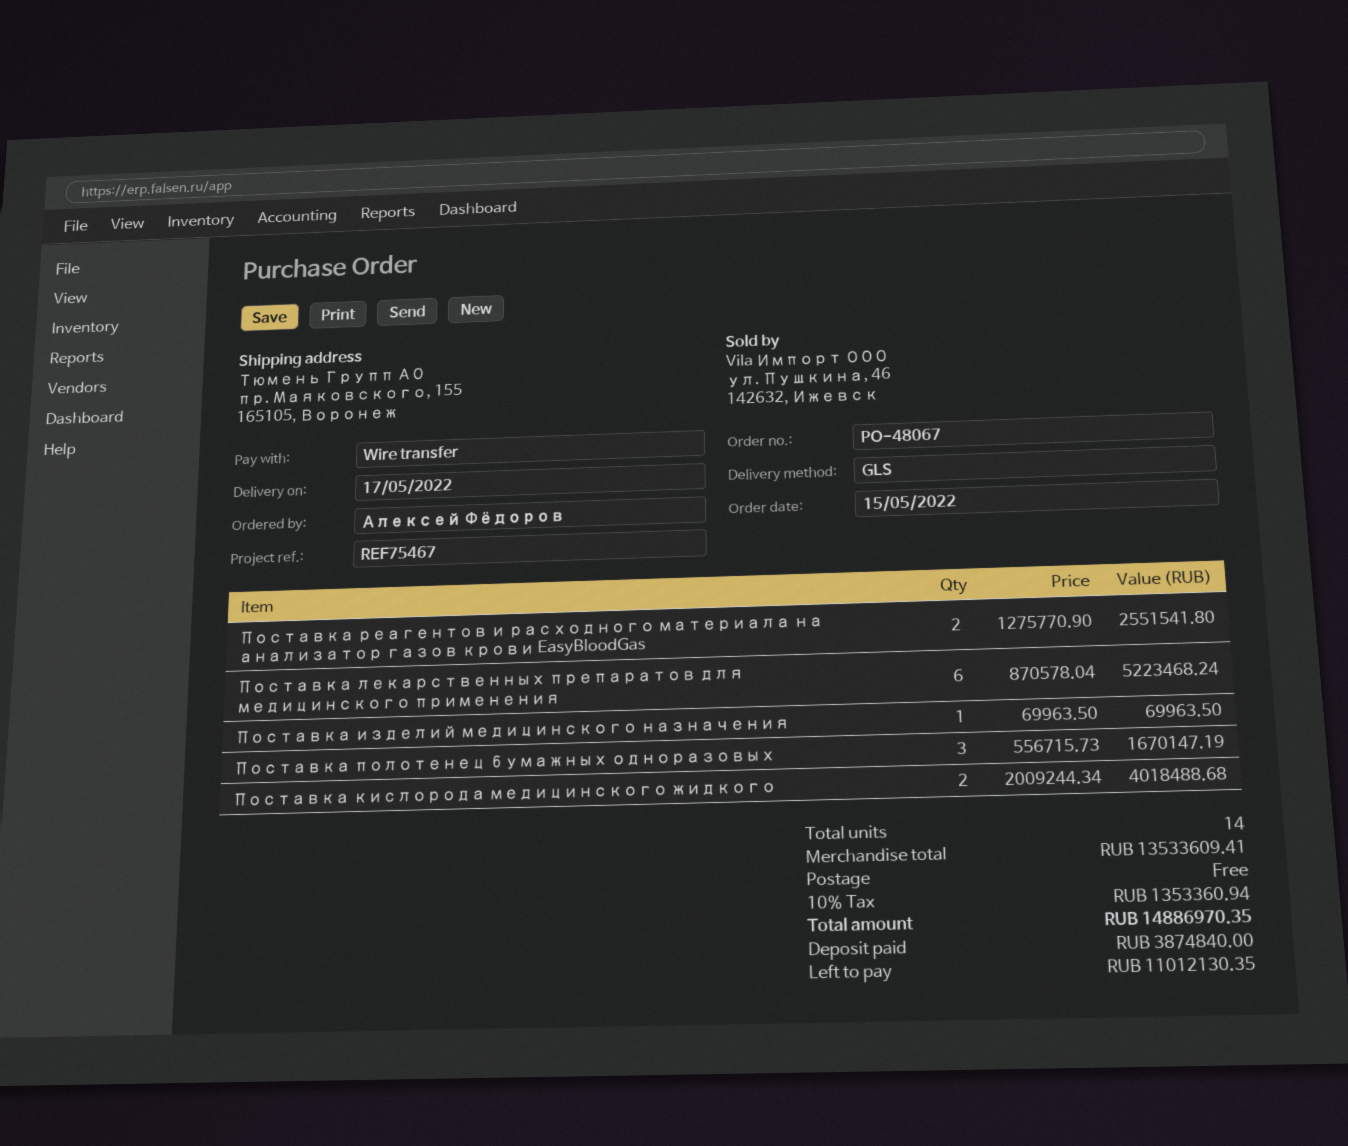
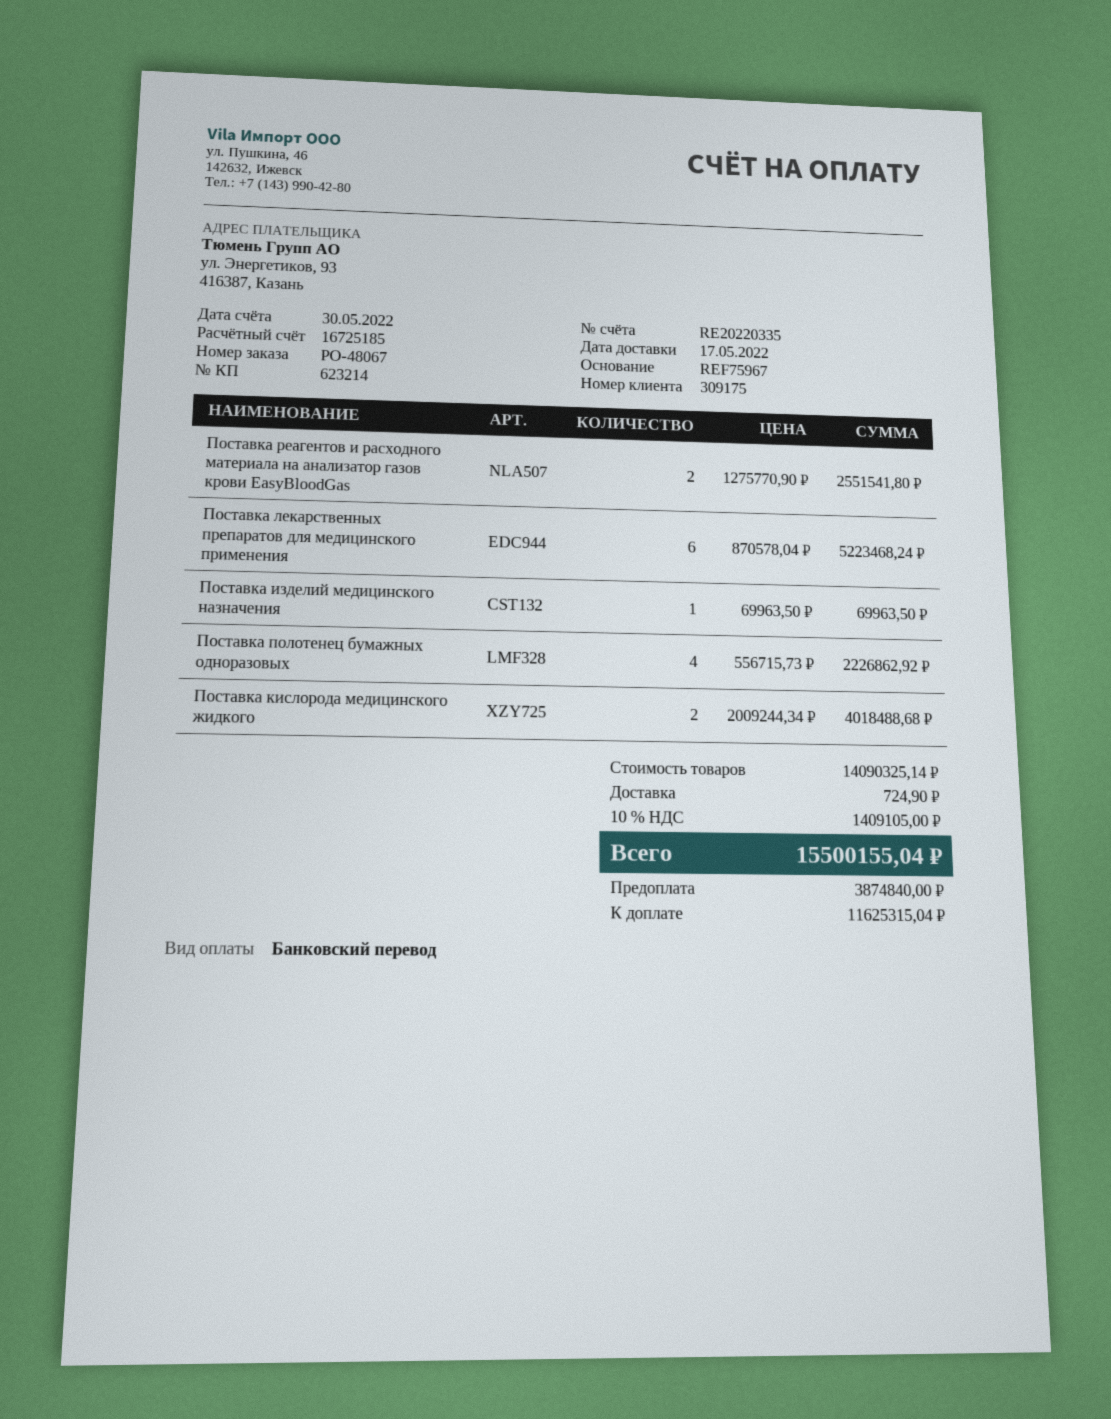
reference: REF75467 -> REF75967
Поставка полотенец бумажных одноразовых: 3 x 556715.73 = 1670147.19 -> 4 x 556715.73 = 2226862.92
subtotal: 13533609.41 -> 14090325.14
shipping: 0.00 -> 724.90
tax: 10% = 1353360.94 -> 10% = 1409105.00
total: 14886970.35 -> 15500155.04
balance: 11012130.35 -> 11625315.04

